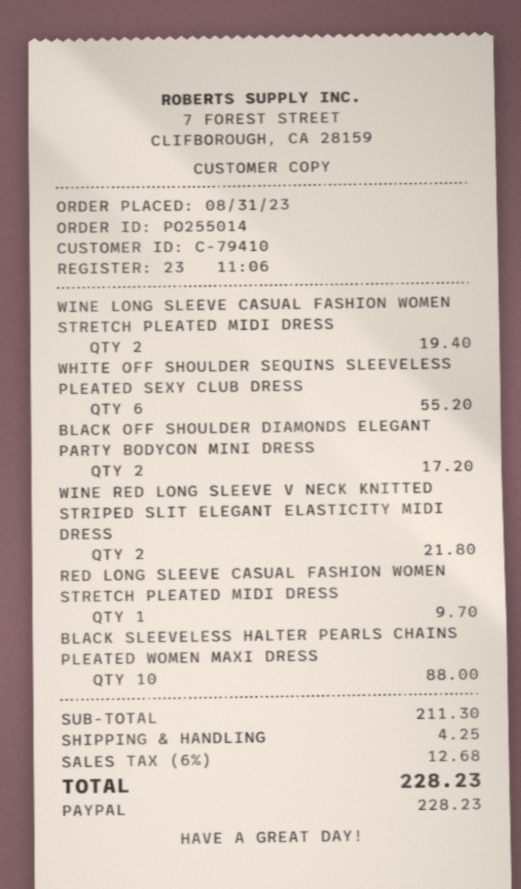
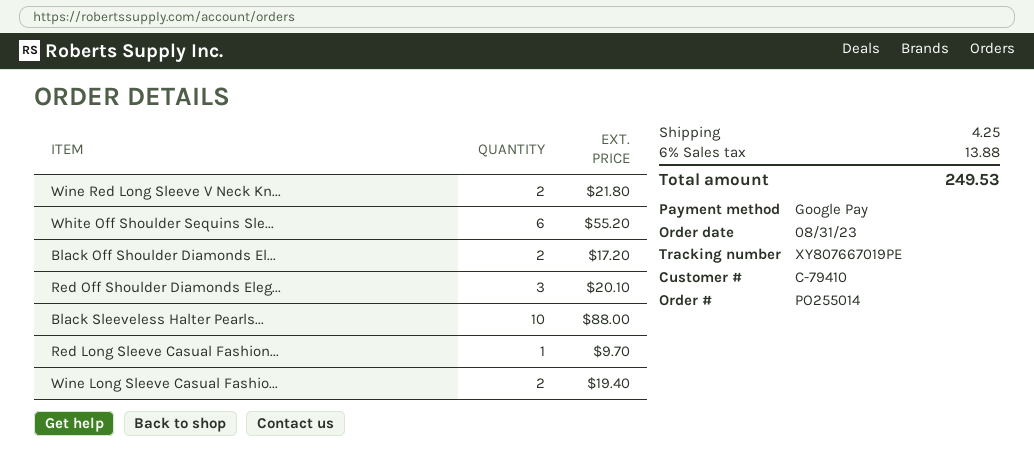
payment method: PayPal -> Google Pay
Red Off Shoulder Diamonds Eleg...: none -> 3 for 20.10
tax: 6% = 12.68 -> 6% = 13.88
total: 228.23 -> 249.53

